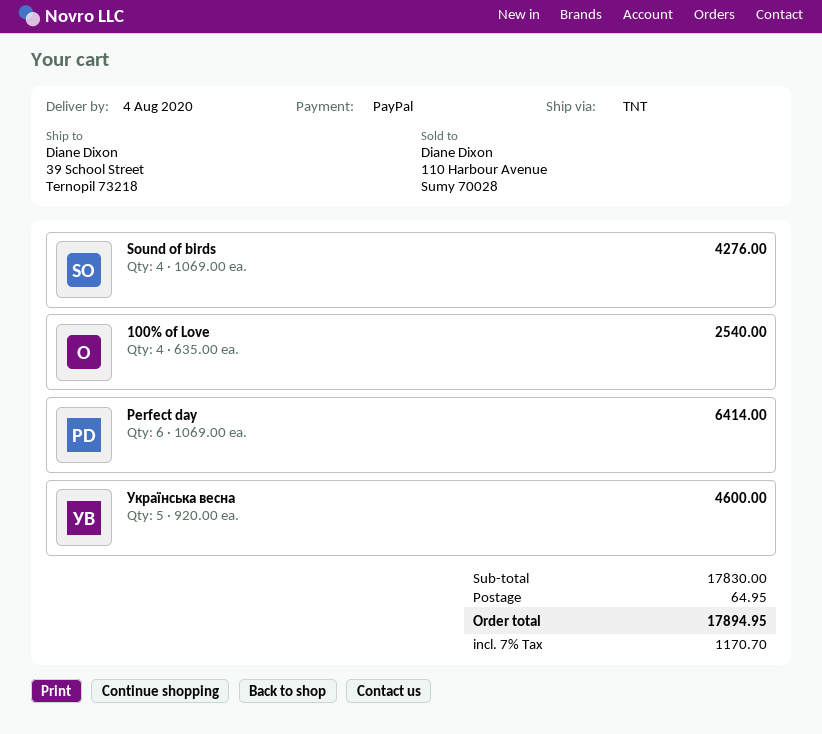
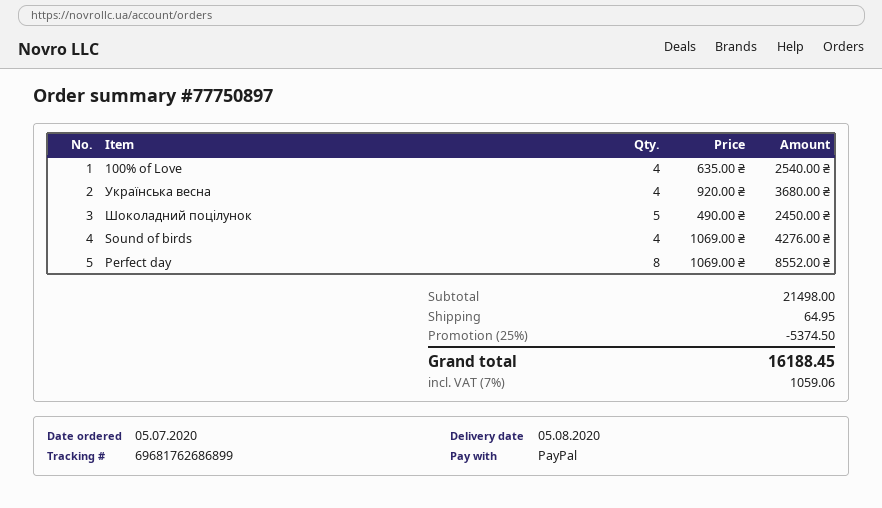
delivery date: 2020-08-04 -> 2020-08-05
Perfect day: 6 x 1069.00 = 6414.00 -> 8 x 1069.00 = 8552.00
Українська весна: 5 x 920.00 = 4600.00 -> 4 x 920.00 = 3680.00
Шоколадний поцілунок: none -> 5 x 490.00 = 2450.00
subtotal: 17830.00 -> 21498.00
discount: none -> 25% = 5374.50
tax: 7% = 1170.70 -> 7% = 1059.06
total: 17894.95 -> 16188.45

